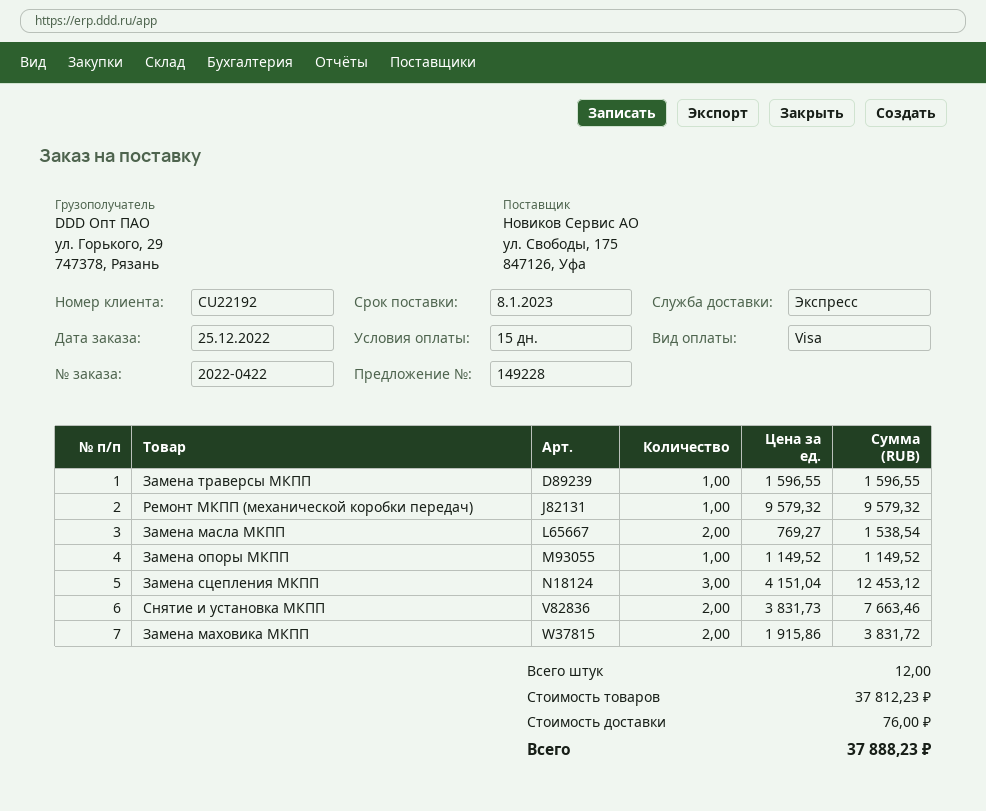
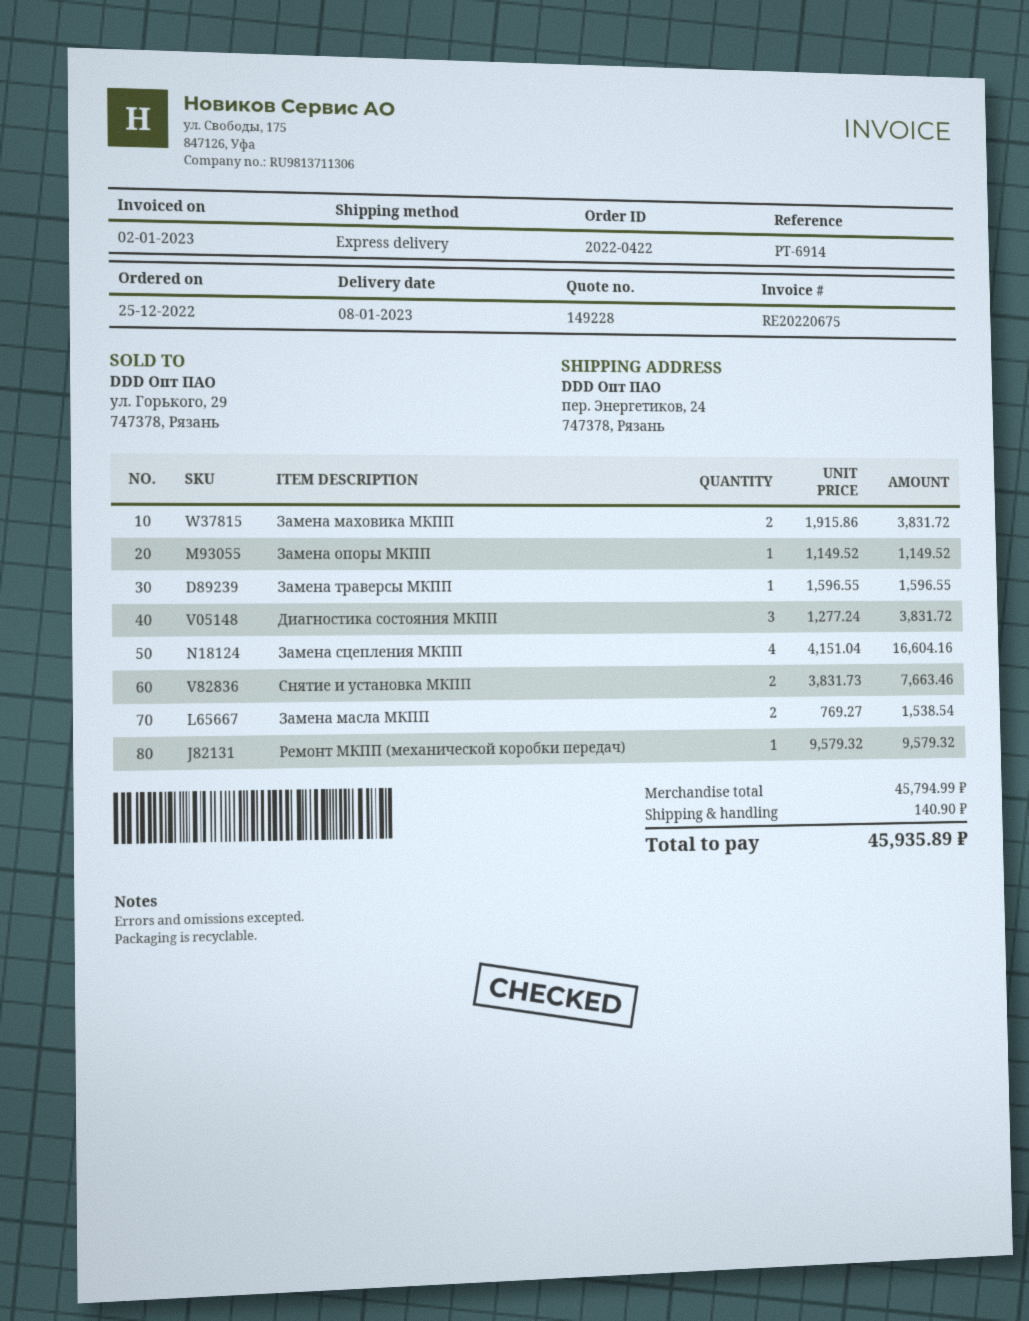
ship to: ул. Горького, 29, 747378, Рязань -> пер. Энергетиков, 24, 747378, Рязань
Замена сцепления МКПП: 3 x 4151.04 = 12453.12 -> 4 x 4151.04 = 16604.16
Диагностика состояния МКПП: none -> 3 x 1277.24 = 3831.72
subtotal: 37812.23 -> 45794.99
shipping: 76.00 -> 140.90
total: 37888.23 -> 45935.89

